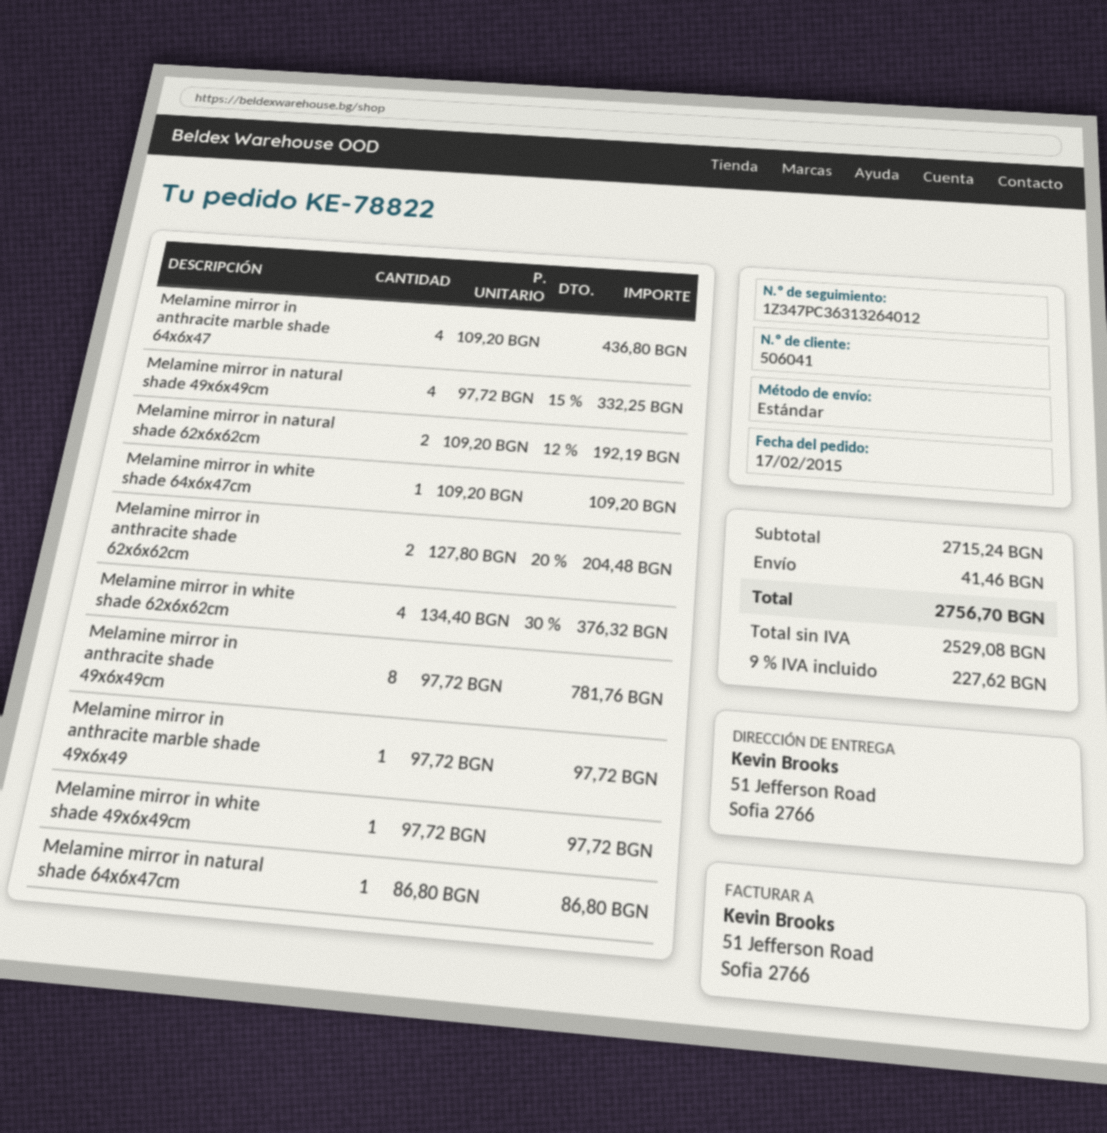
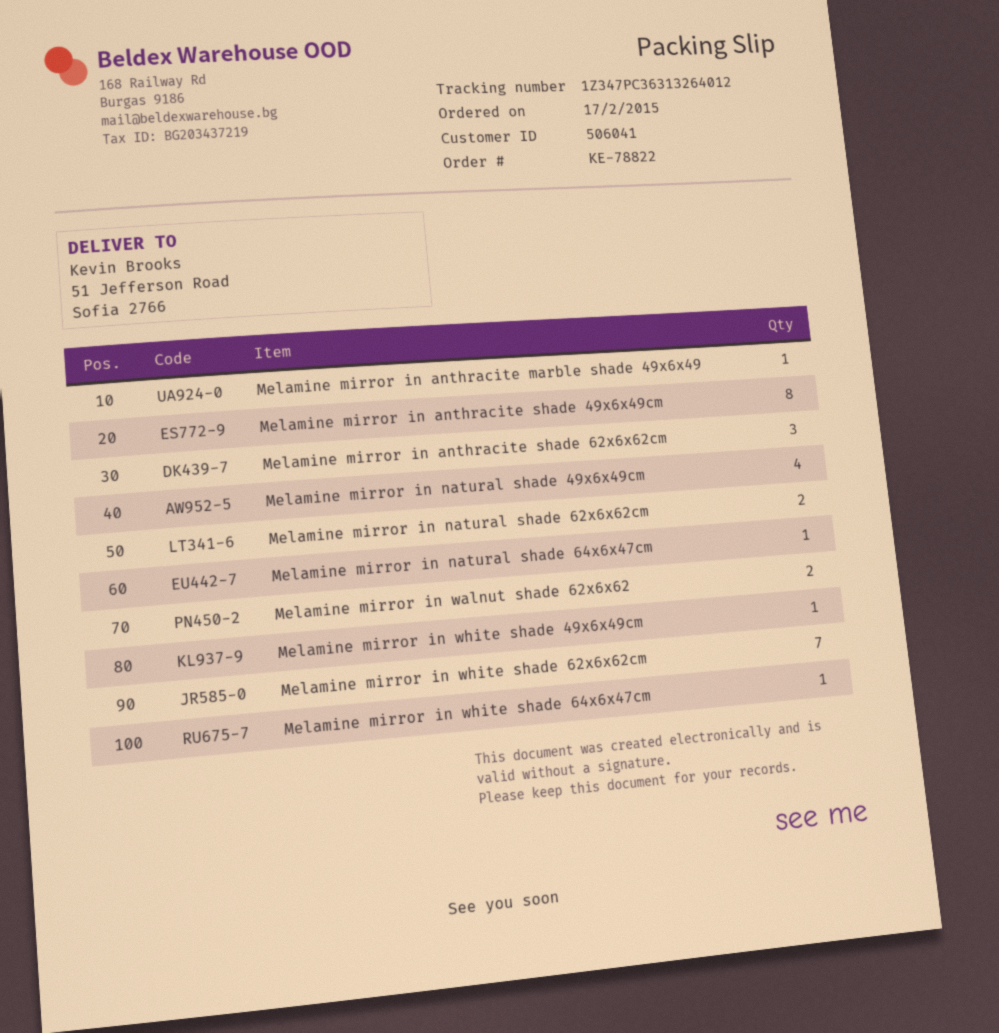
Melamine mirror in anthracite marble shade 64x6x47: 4 -> none
Melamine mirror in anthracite shade 62x6x62cm: 2 -> 3
Melamine mirror in white shade 62x6x62cm: 4 -> 7
Melamine mirror in walnut shade 62x6x62: none -> 2

